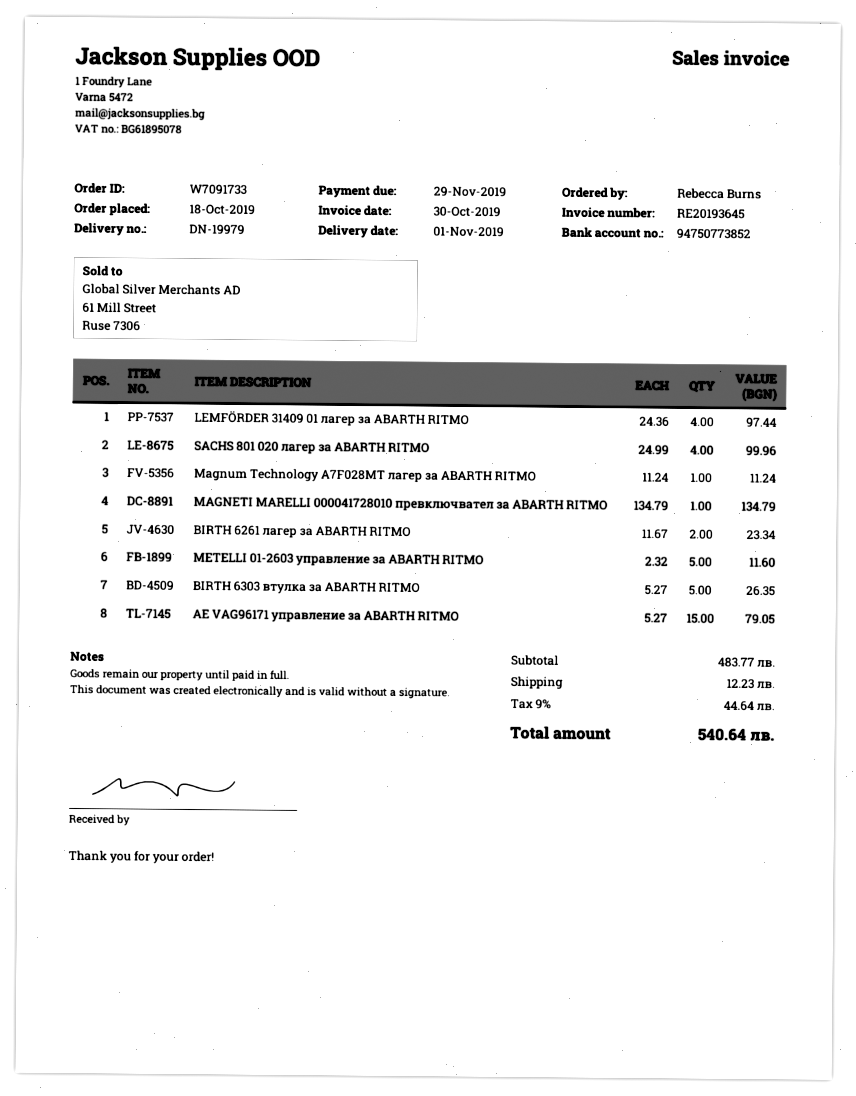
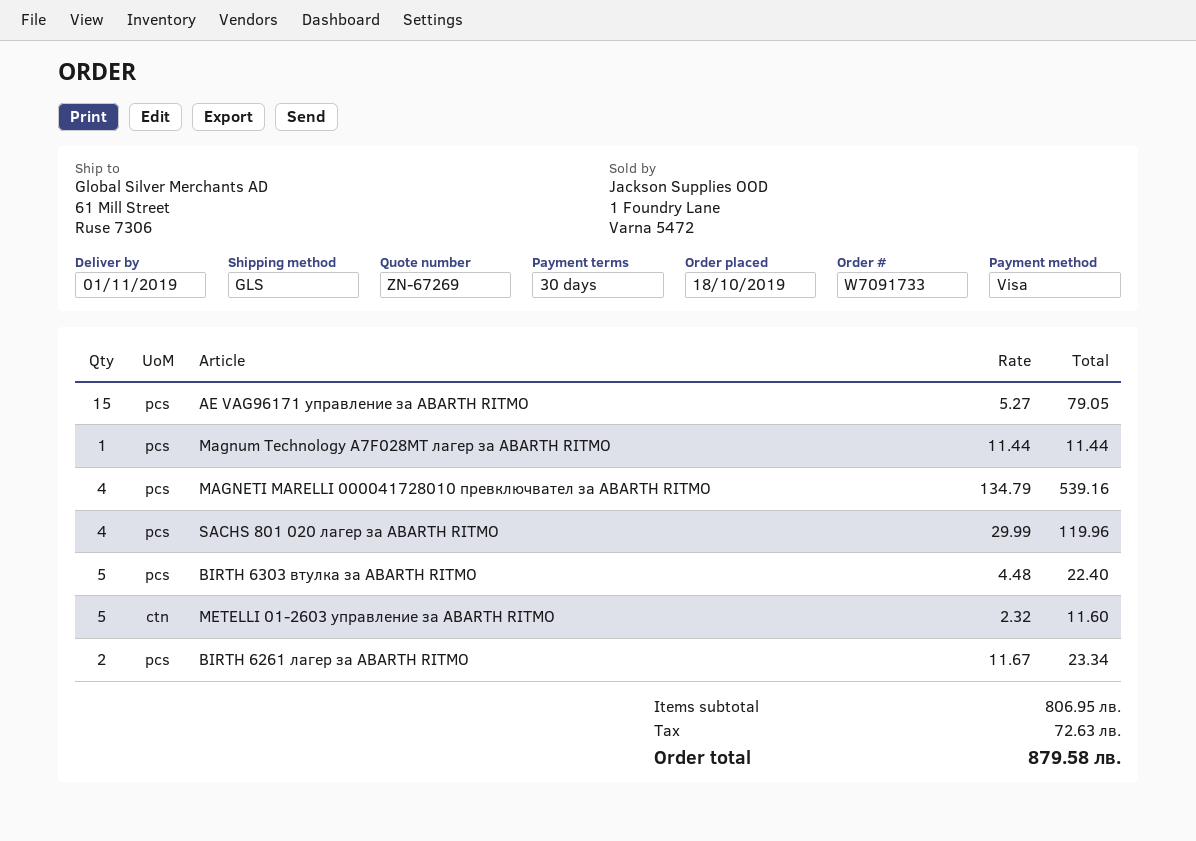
LEMFÖRDER 31409 01 лагер за ABARTH RITMO: 4 x 24.36 = 97.44 -> none
SACHS 801 020 лагер за ABARTH RITMO: 4 x 24.99 = 99.96 -> 4 x 29.99 = 119.96
Magnum Technology A7F028MT лагер за ABARTH RITMO: 1 x 11.24 = 11.24 -> 1 x 11.44 = 11.44
MAGNETI MARELLI 000041728010 превключвател за ABARTH RITMO: 1 x 134.79 = 134.79 -> 4 x 134.79 = 539.16
BIRTH 6303 втулка за ABARTH RITMO: 5 x 5.27 = 26.35 -> 5 x 4.48 = 22.40
subtotal: 483.77 -> 806.95
shipping: 12.23 -> none
tax: 44.64 -> 72.63
total: 540.64 -> 879.58

